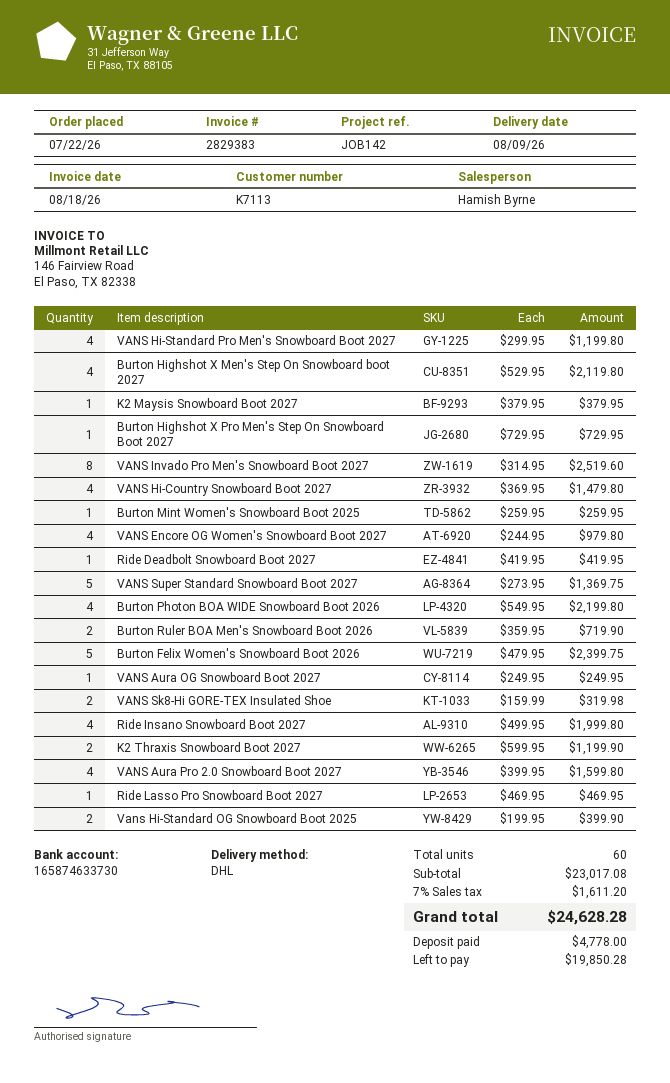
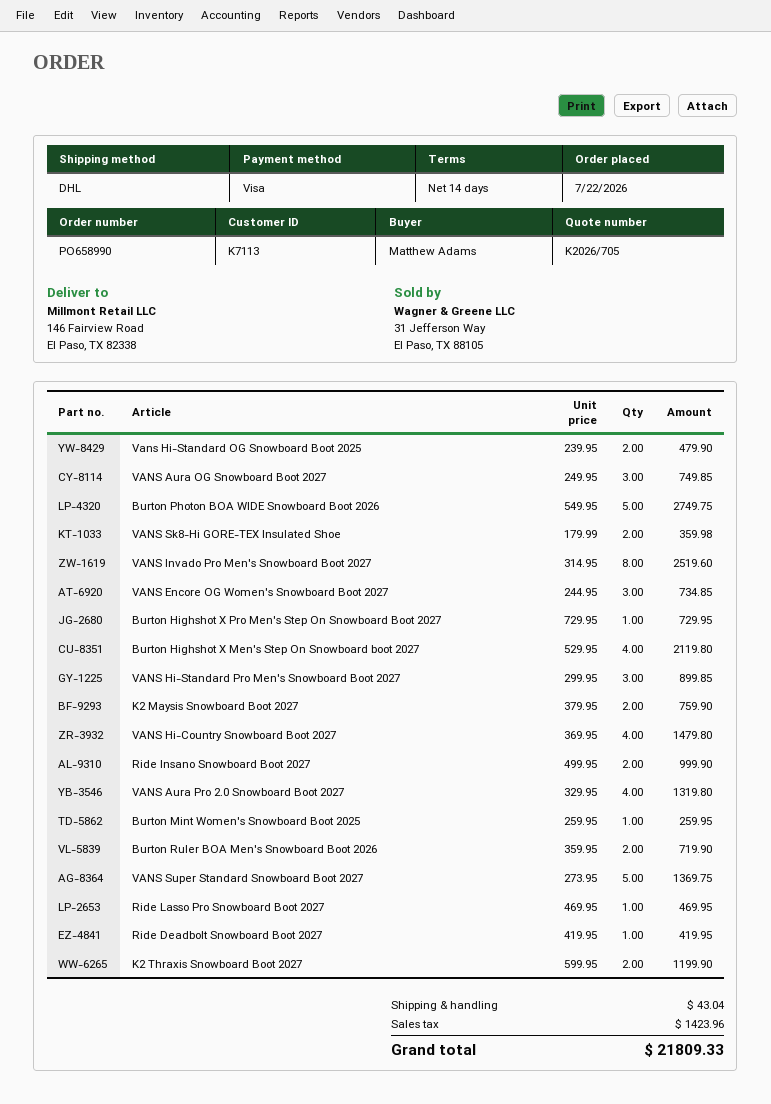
VANS Hi-Standard Pro Men's Snowboard Boot 2027: 4 x 299.95 = 1199.80 -> 3 x 299.95 = 899.85
K2 Maysis Snowboard Boot 2027: 1 x 379.95 = 379.95 -> 2 x 379.95 = 759.90
VANS Encore OG Women's Snowboard Boot 2027: 4 x 244.95 = 979.80 -> 3 x 244.95 = 734.85
Burton Photon BOA WIDE Snowboard Boot 2026: 4 x 549.95 = 2199.80 -> 5 x 549.95 = 2749.75
Burton Felix Women's Snowboard Boot 2026: 5 x 479.95 = 2399.75 -> none
VANS Aura OG Snowboard Boot 2027: 1 x 249.95 = 249.95 -> 3 x 249.95 = 749.85
VANS Sk8-Hi GORE-TEX Insulated Shoe: 2 x 159.99 = 319.98 -> 2 x 179.99 = 359.98
Ride Insano Snowboard Boot 2027: 4 x 499.95 = 1999.80 -> 2 x 499.95 = 999.90
VANS Aura Pro 2.0 Snowboard Boot 2027: 4 x 399.95 = 1599.80 -> 4 x 329.95 = 1319.80
Vans Hi-Standard OG Snowboard Boot 2025: 2 x 199.95 = 399.90 -> 2 x 239.95 = 479.90
shipping: none -> 43.04
tax: 1611.20 -> 1423.96
total: 24628.28 -> 21809.33

